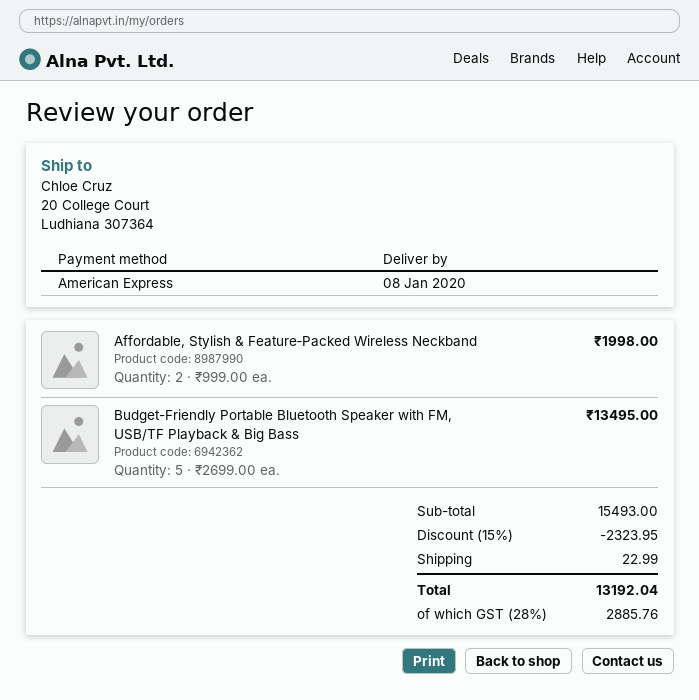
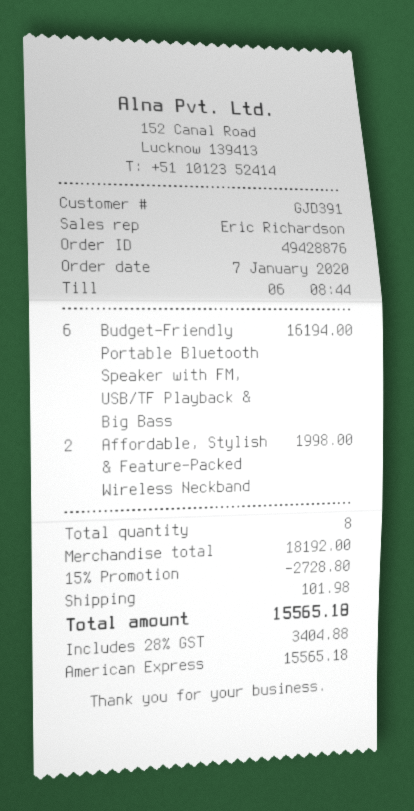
Budget-Friendly Portable Bluetooth Speaker with FM, USB/TF Playback & Big Bass: 5 for 13495.00 -> 6 for 16194.00
subtotal: 15493.00 -> 18192.00
discount: 15% = 2323.95 -> 15% = 2728.80
shipping: 22.99 -> 101.98
tax: 28% = 2885.76 -> 28% = 3404.88
total: 13192.04 -> 15565.18

